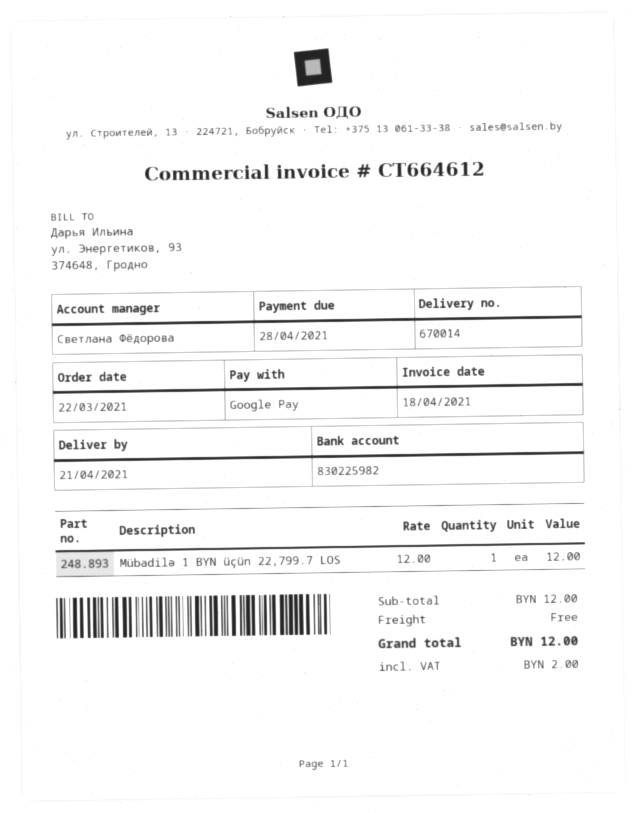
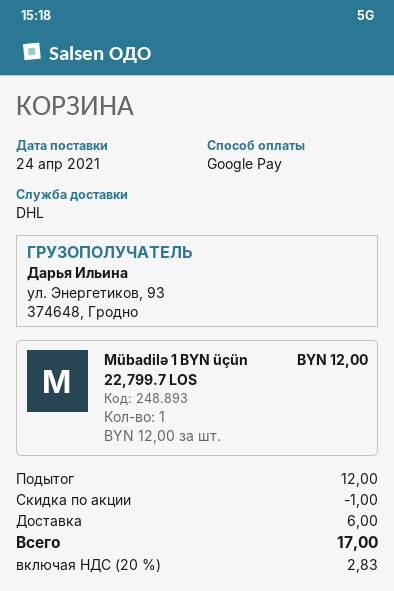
delivery date: 2021-04-21 -> 2021-04-24
discount: none -> 1.00
shipping: 0.00 -> 6.00
tax: 2.00 -> 2.83
total: 12.00 -> 17.00

